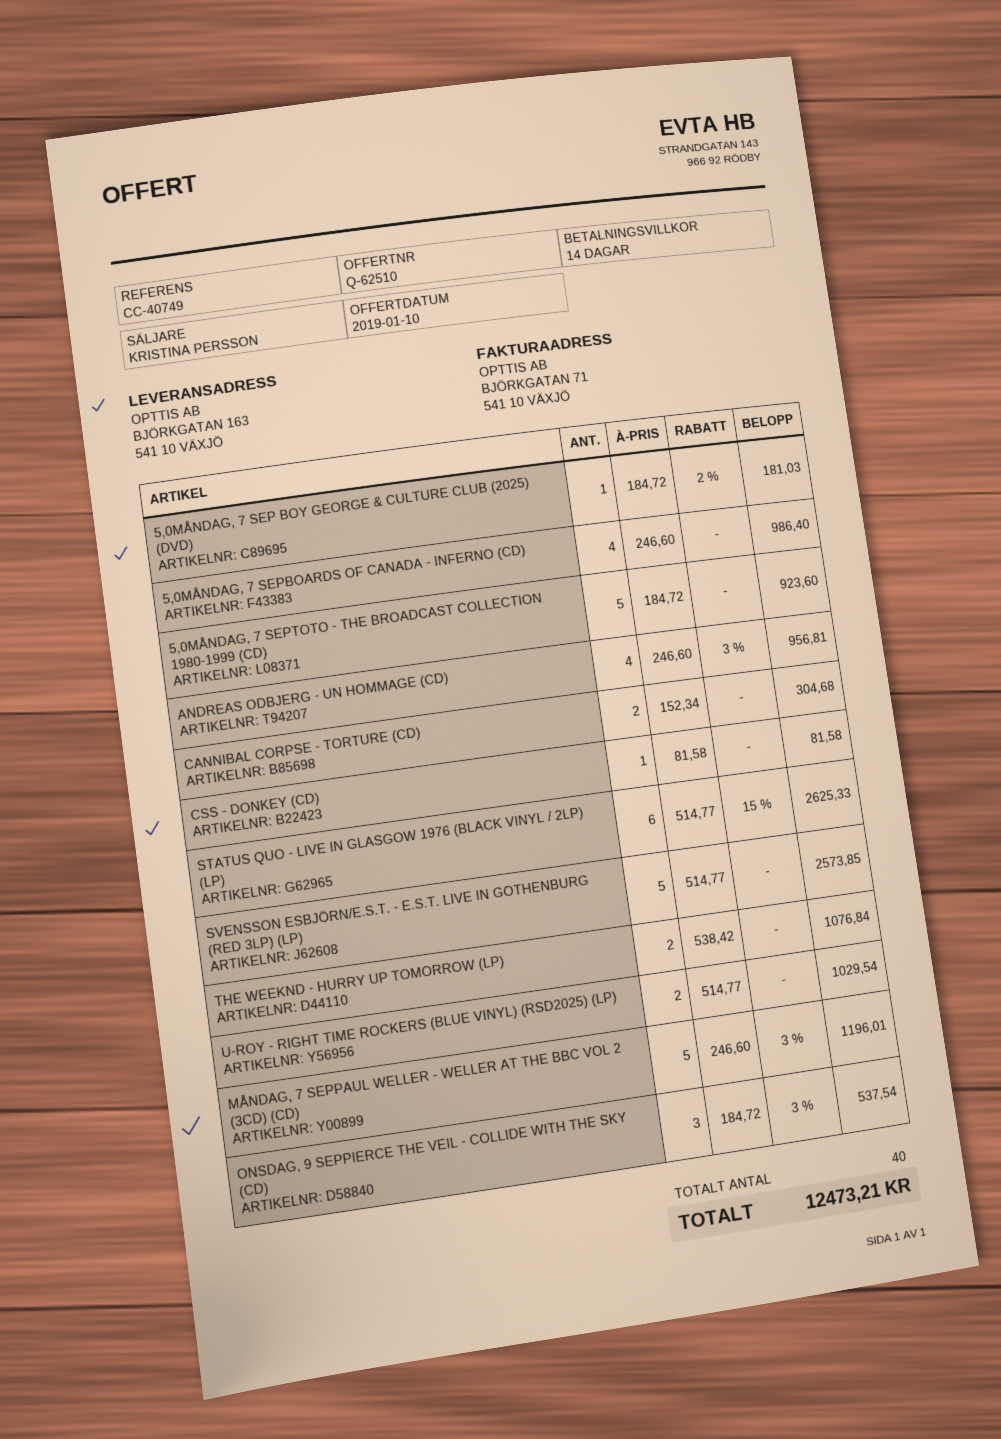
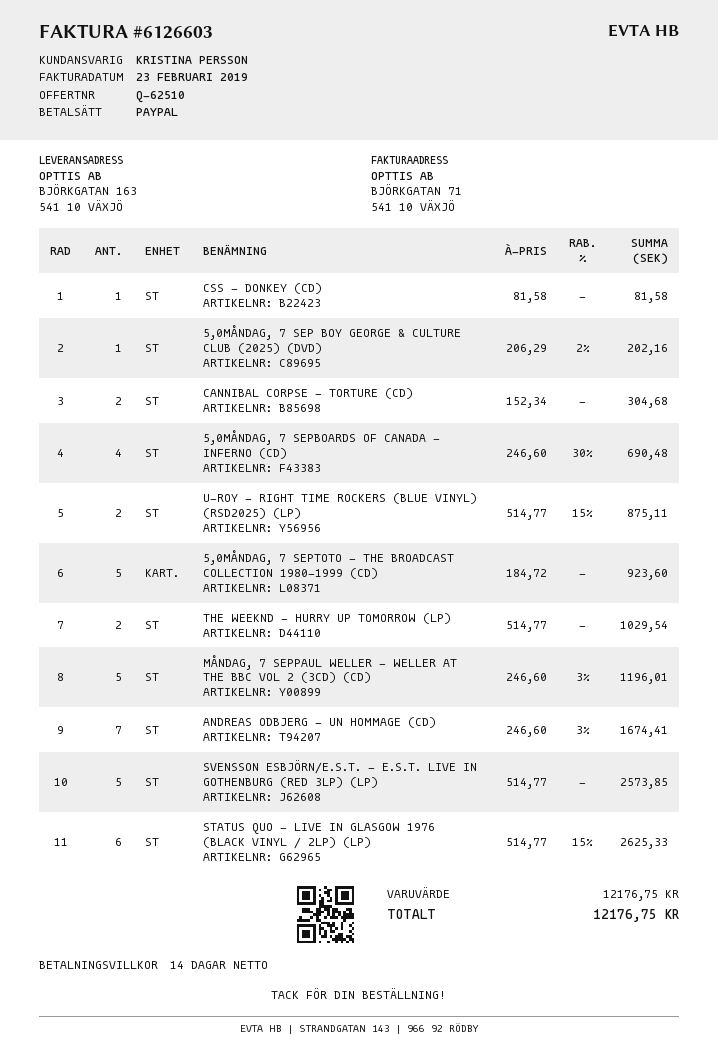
5,0MÅNDAG, 7 SEP BOY GEORGE & CULTURE CLUB (2025) (DVD): 1 x 184.72 - 2% = 181.03 -> 1 x 206.29 - 2% = 202.16
5,0MÅNDAG, 7 SEPBOARDS OF CANADA - INFERNO (CD): 4 x 246.60 = 986.40 -> 4 x 246.60 - 30% = 690.48
ANDREAS ODBJERG - UN HOMMAGE (CD): 4 x 246.60 - 3% = 956.81 -> 7 x 246.60 - 3% = 1674.41
THE WEEKND - HURRY UP TOMORROW (LP): 2 x 538.42 = 1076.84 -> 2 x 514.77 = 1029.54
U-ROY - RIGHT TIME ROCKERS (BLUE VINYL) (RSD2025) (LP): 2 x 514.77 = 1029.54 -> 2 x 514.77 - 15% = 875.11
ONSDAG, 9 SEPPIERCE THE VEIL - COLLIDE WITH THE SKY (CD): 3 x 184.72 - 3% = 537.54 -> none
total: 12473.21 -> 12176.75

